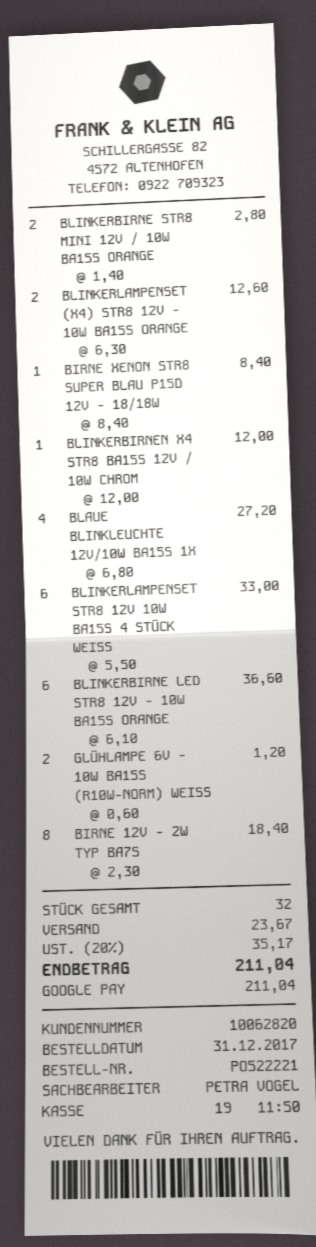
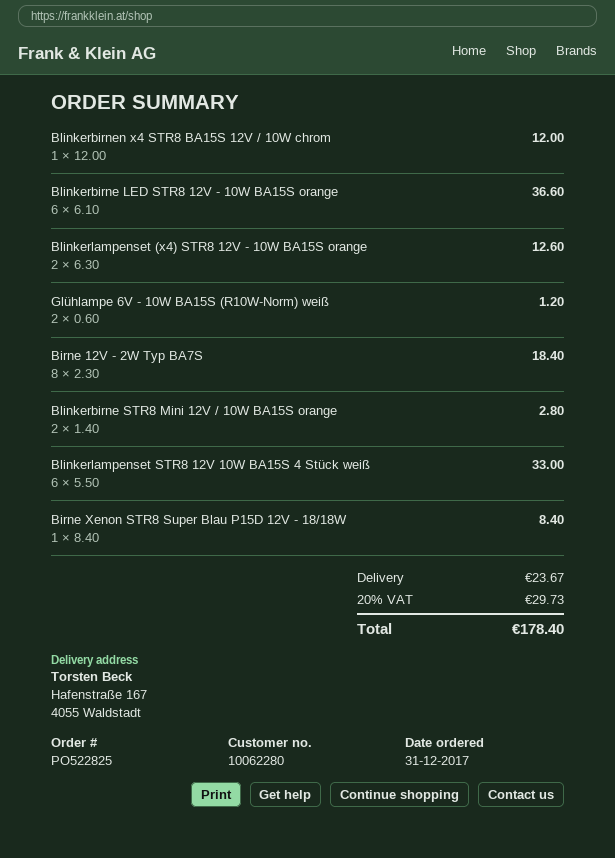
order number: PO522221 -> PO522825
customer number: 10062820 -> 10062280
BLAUE BLINKLEUCHTE 12V/10W BA15S 1X: 4 x 6.80 = 27.20 -> none
tax: 20% = 35.17 -> 20% = 29.73
total: 211.04 -> 178.40

